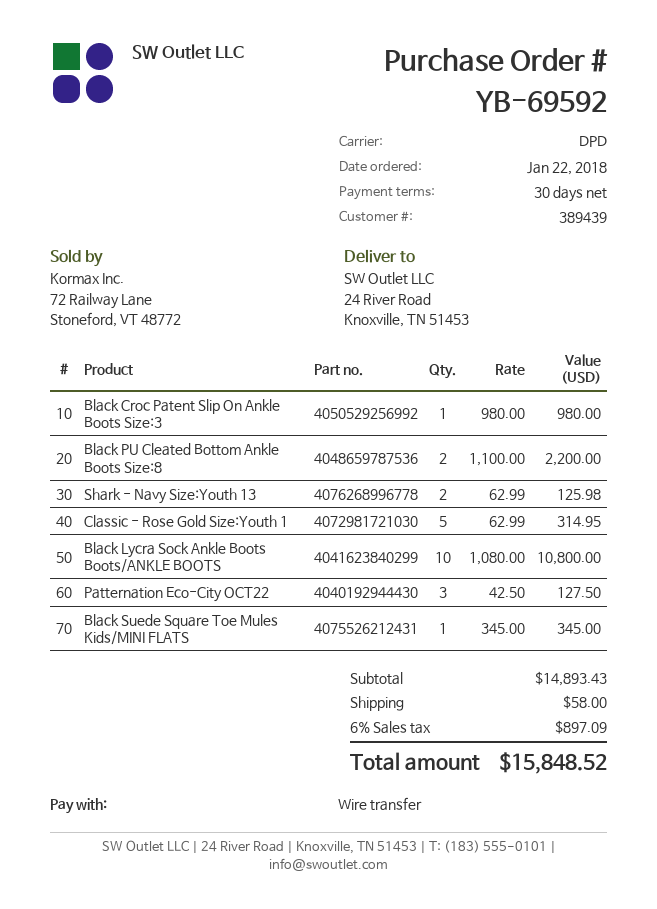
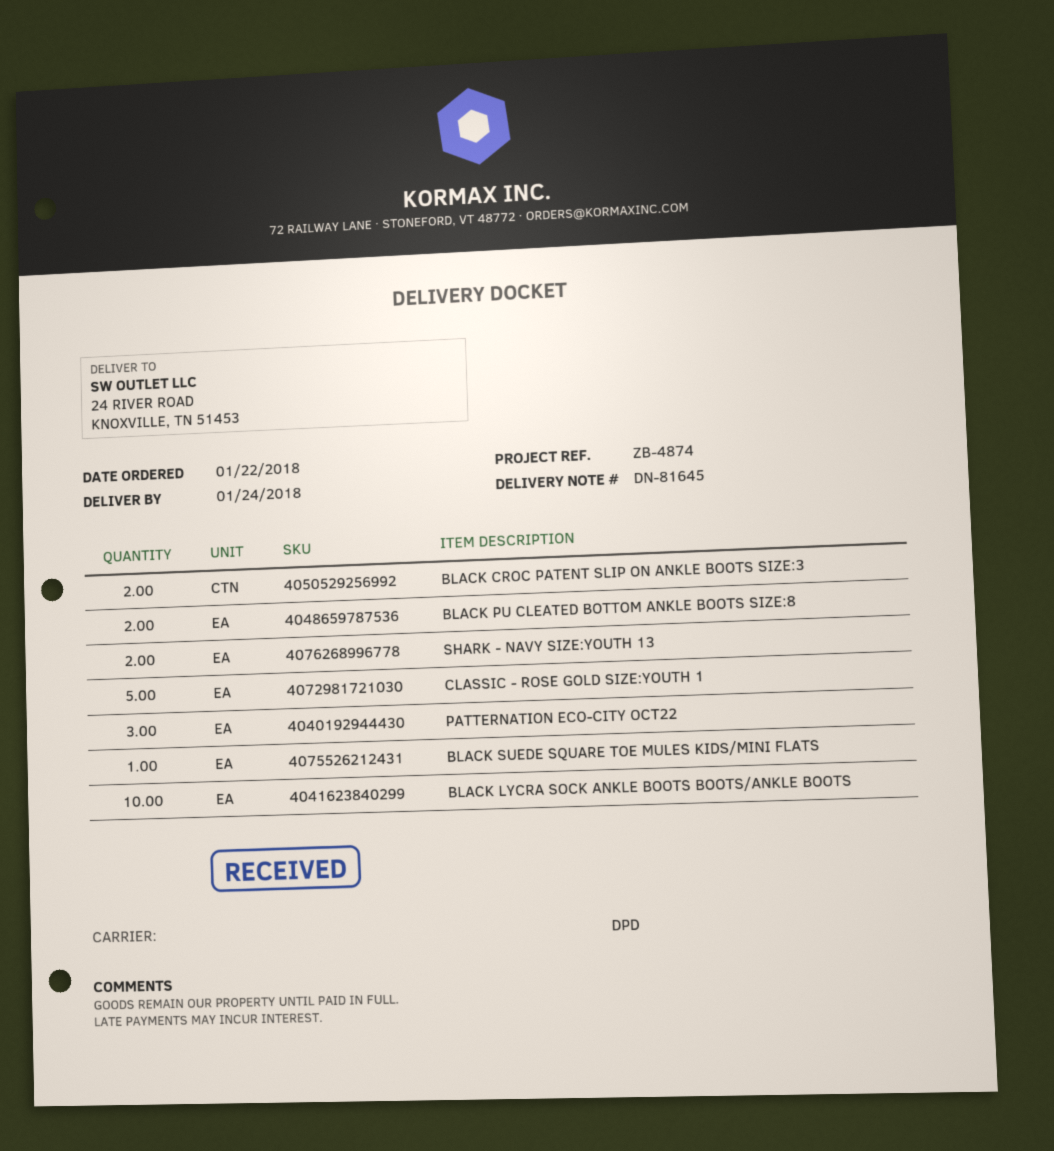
Black Croc Patent Slip On Ankle Boots Size:3: 1 -> 2

